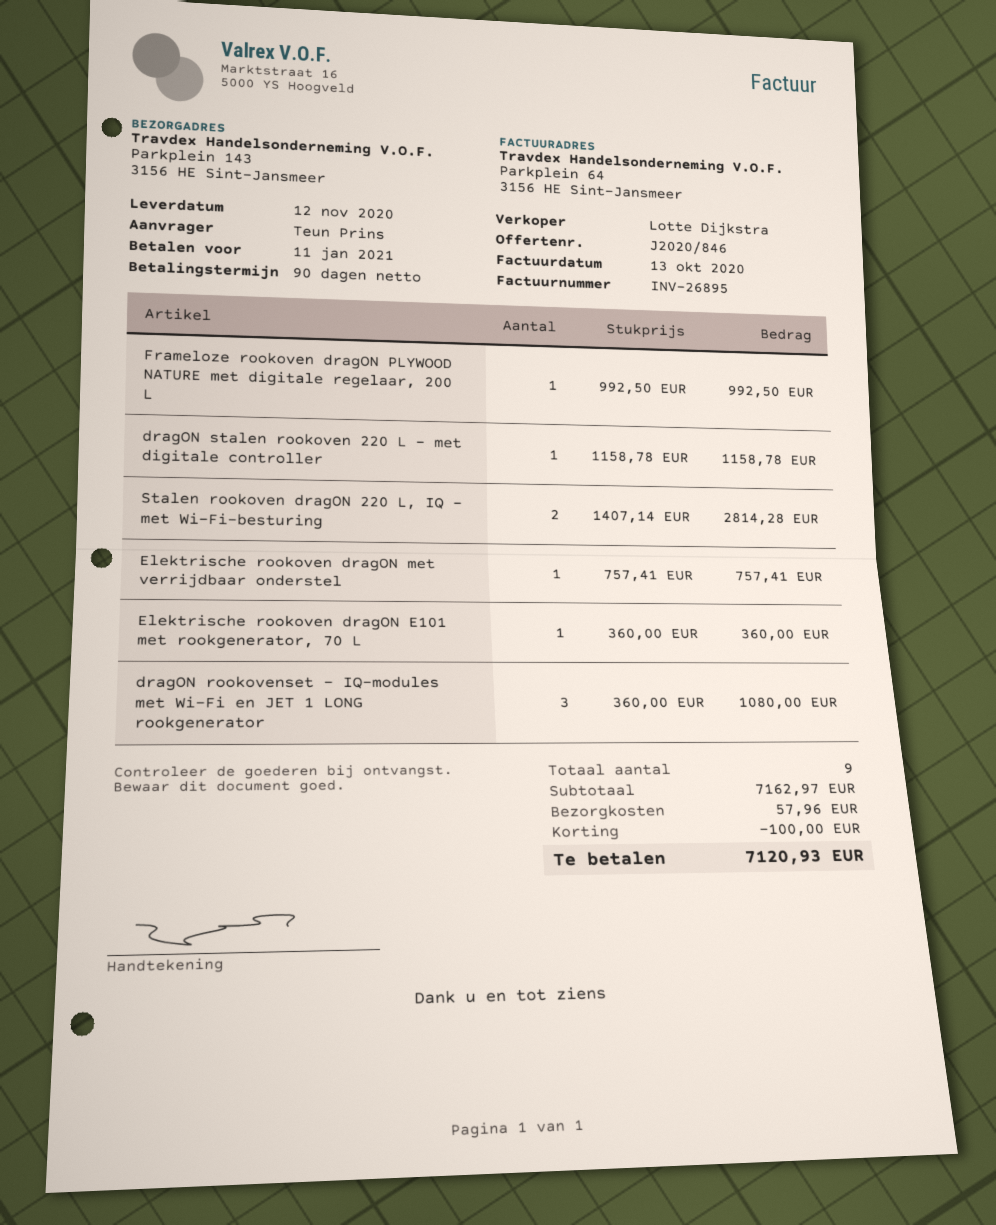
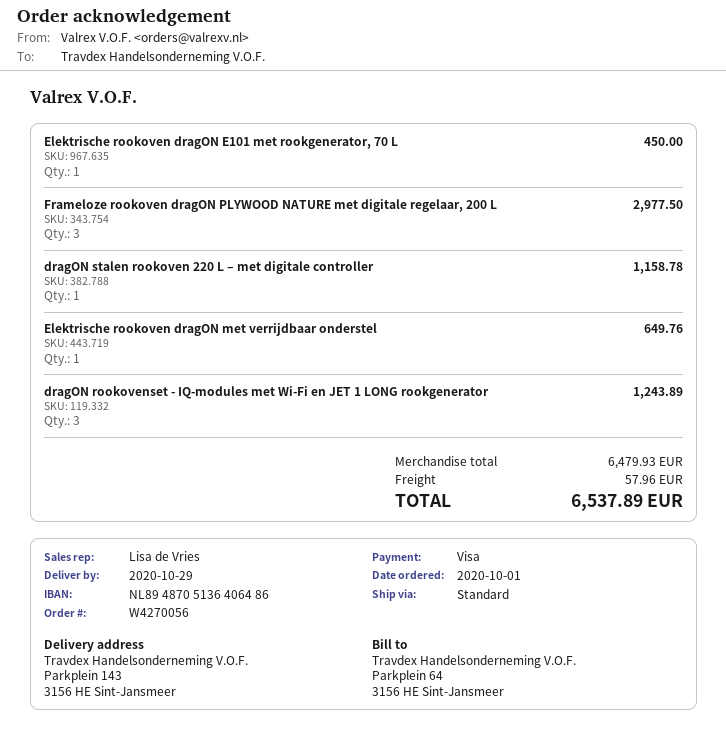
delivery date: 2020-11-12 -> 2020-10-29
sales rep: Lotte Dijkstra -> Lisa de Vries
Frameloze rookoven dragON PLYWOOD NATURE met digitale regelaar, 200 L: 1 for 992.50 -> 3 for 2977.50
Stalen rookoven dragON 220 L, IQ – met Wi-Fi-besturing: 2 for 2814.28 -> none
Elektrische rookoven dragON met verrijdbaar onderstel: 1 for 757.41 -> 1 for 649.76
Elektrische rookoven dragON E101 met rookgenerator, 70 L: 1 for 360.00 -> 1 for 450.00
dragON rookovenset - IQ-modules met Wi-Fi en JET 1 LONG rookgenerator: 3 for 1080.00 -> 3 for 1243.89
subtotal: 7162.97 -> 6479.93
discount: 100.00 -> none
total: 7120.93 -> 6537.89

